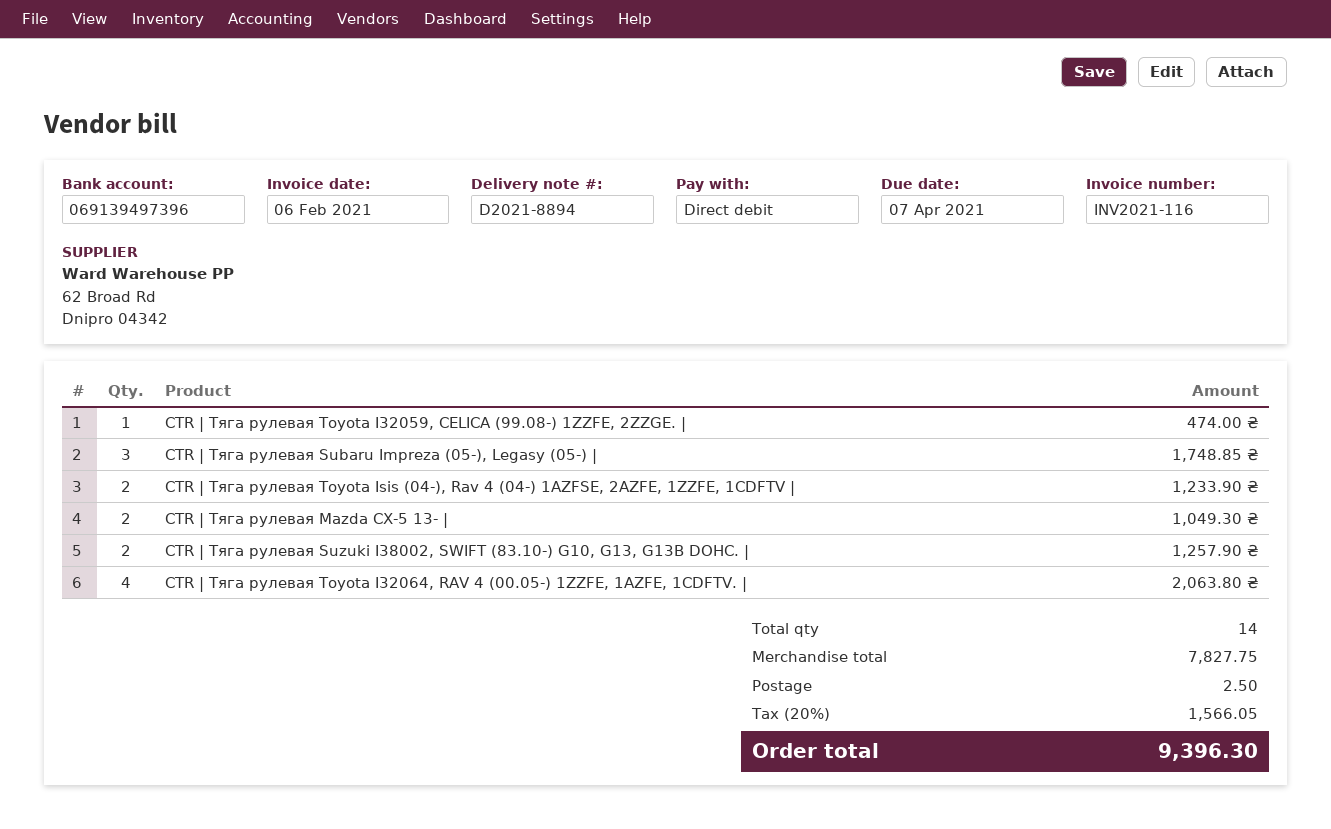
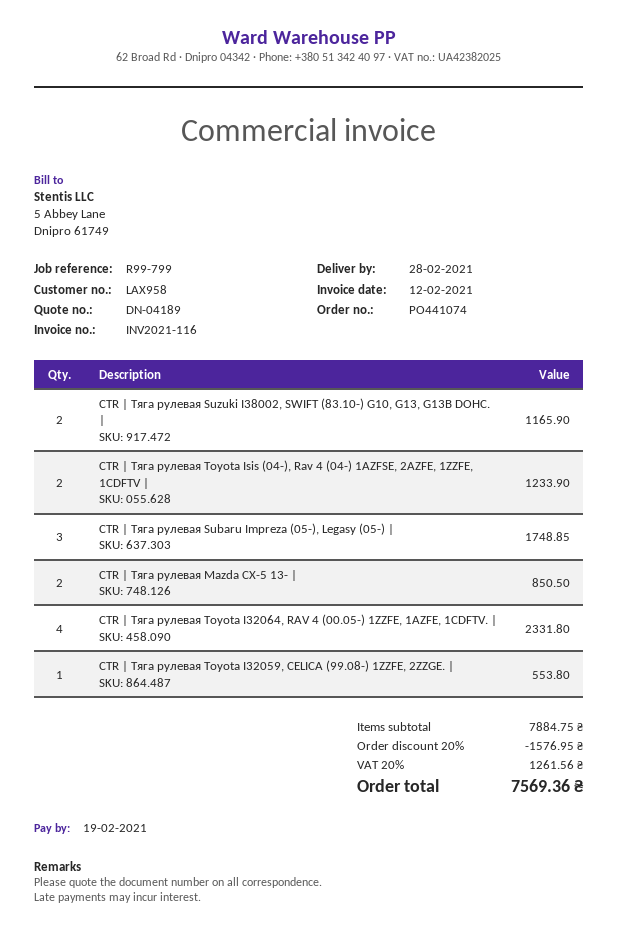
invoice date: 2021-02-06 -> 2021-02-12
due date: 2021-04-07 -> 2021-02-19
CTR | Тяга рулевая Toyota I32059, CELICA (99.08-) 1ZZFE, 2ZZGE. |: 1 for 474.00 -> 1 for 553.80
CTR | Тяга рулевая Mazda CX-5 13- |: 2 for 1049.30 -> 2 for 850.50
CTR | Тяга рулевая Suzuki I38002, SWIFT (83.10-) G10, G13, G13B DOHC. |: 2 for 1257.90 -> 2 for 1165.90
CTR | Тяга рулевая Toyota I32064, RAV 4 (00.05-) 1ZZFE, 1AZFE, 1CDFTV. |: 4 for 2063.80 -> 4 for 2331.80
subtotal: 7827.75 -> 7884.75
discount: none -> 20% = 1576.95
shipping: 2.50 -> none
tax: 20% = 1566.05 -> 20% = 1261.56
total: 9396.30 -> 7569.36

